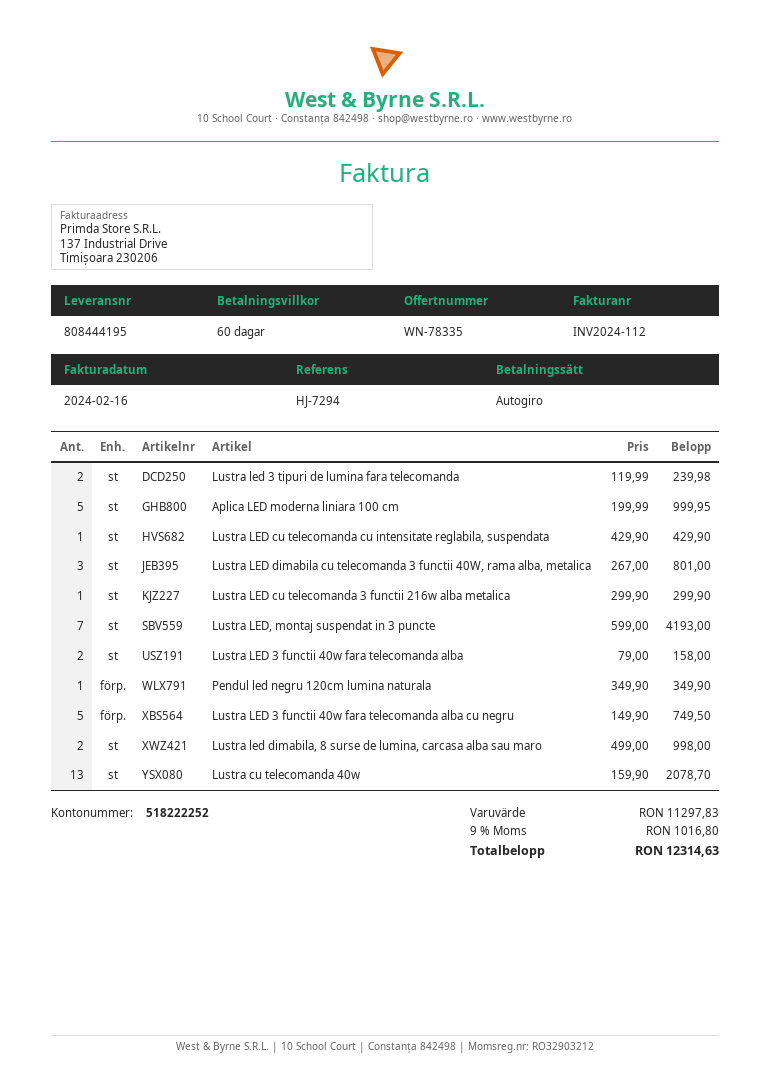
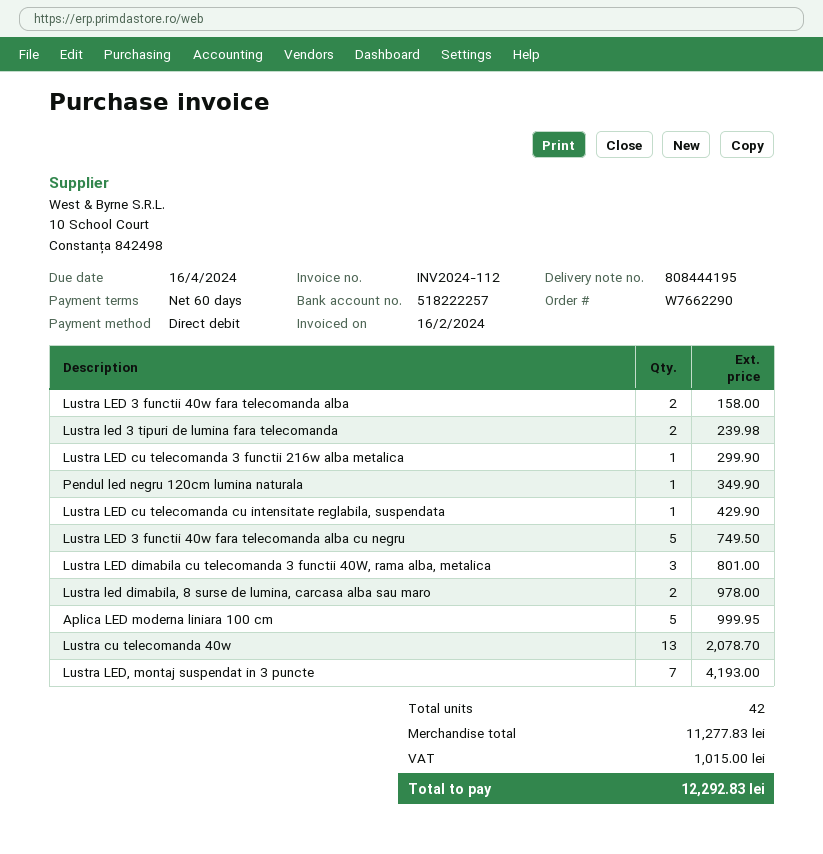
bank account: 518222252 -> 518222257
Lustra led dimabila, 8 surse de lumina, carcasa alba sau maro: 2 for 998.00 -> 2 for 978.00
subtotal: 11297.83 -> 11277.83
tax: 1016.80 -> 1015.00
total: 12314.63 -> 12292.83

